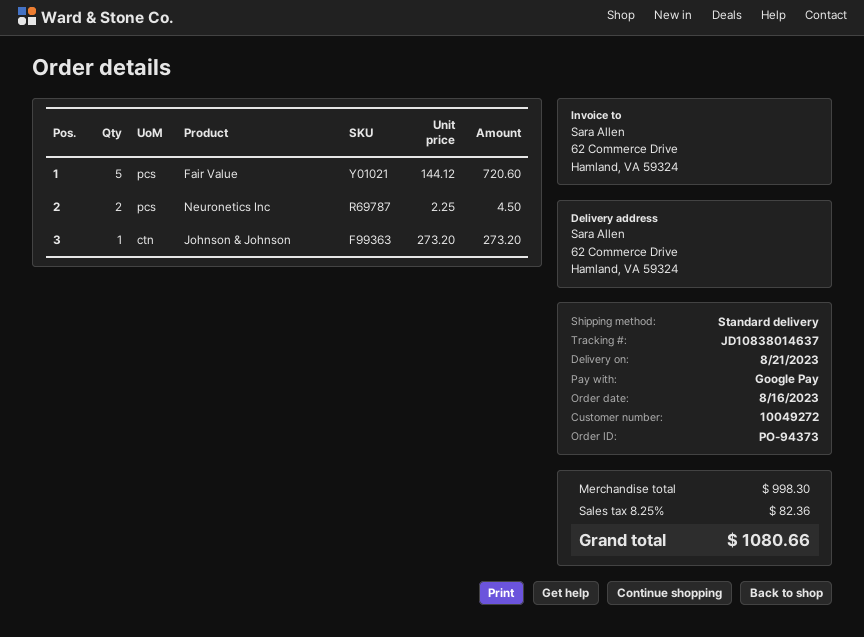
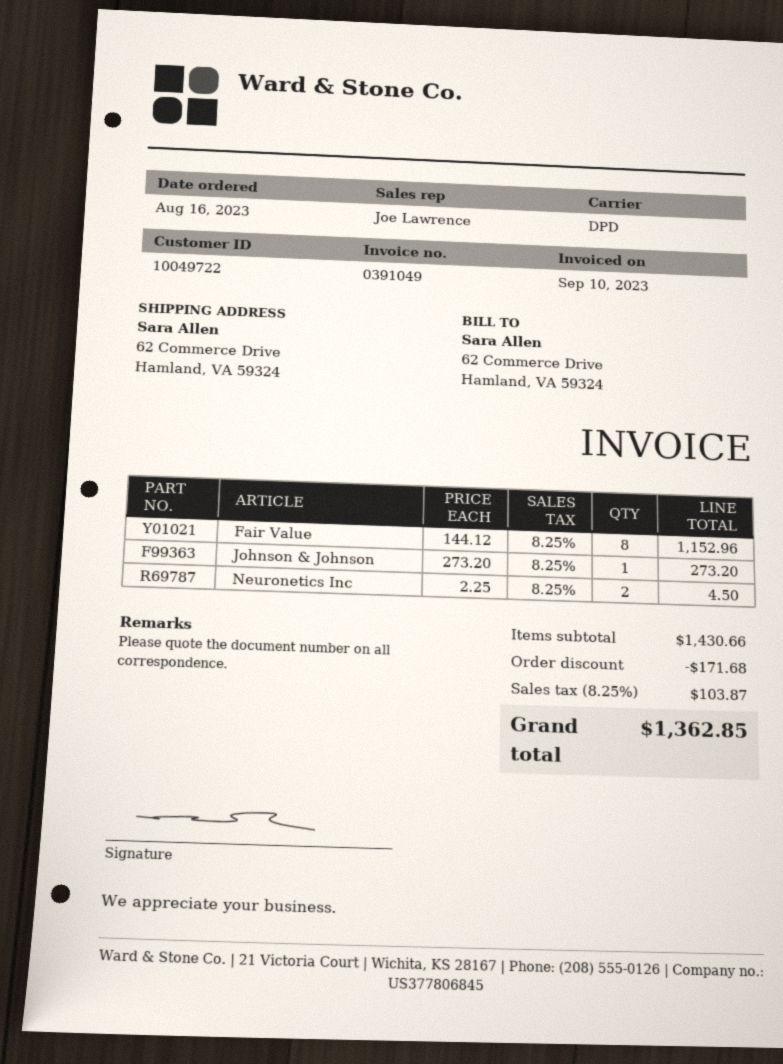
customer number: 10049272 -> 10049722
shipping method: standard -> DPD
Fair Value: 5 x 144.12 = 720.60 -> 8 x 144.12 = 1152.96
subtotal: 998.30 -> 1430.66
discount: none -> 171.68
tax: 8.25% = 82.36 -> 8.25% = 103.87
total: 1080.66 -> 1362.85

